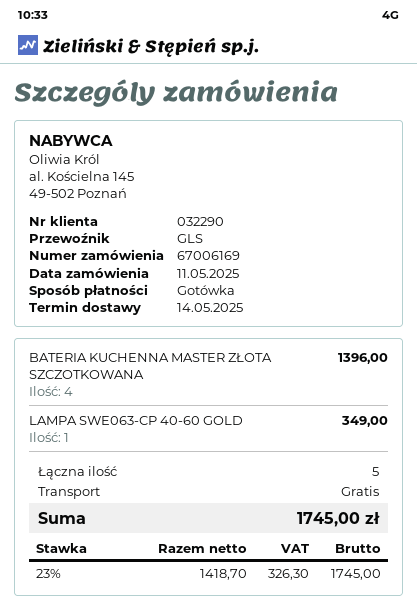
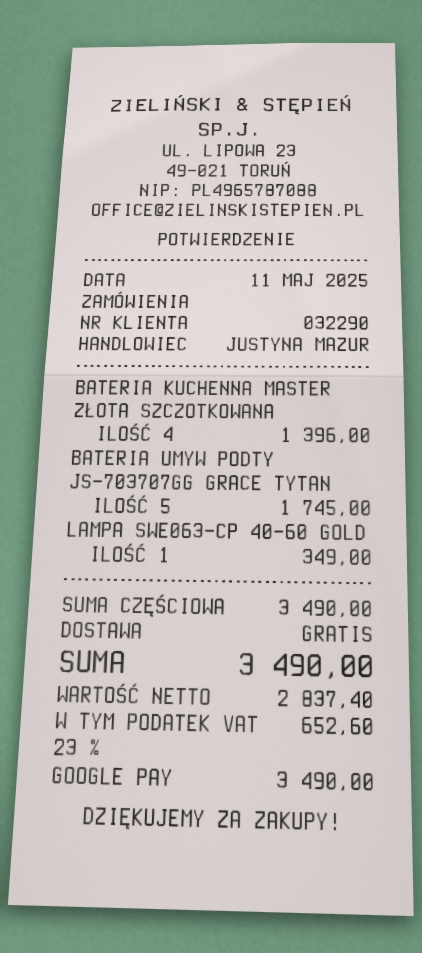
payment method: cash -> Google Pay
BATERIA UMYW PODTY JS-703707GG GRACE TYTAN: none -> 5 for 1745.00
net: 1418.70 -> 2837.40
tax: 23% = 326.30 -> 23% = 652.60
total: 1745.00 -> 3490.00

